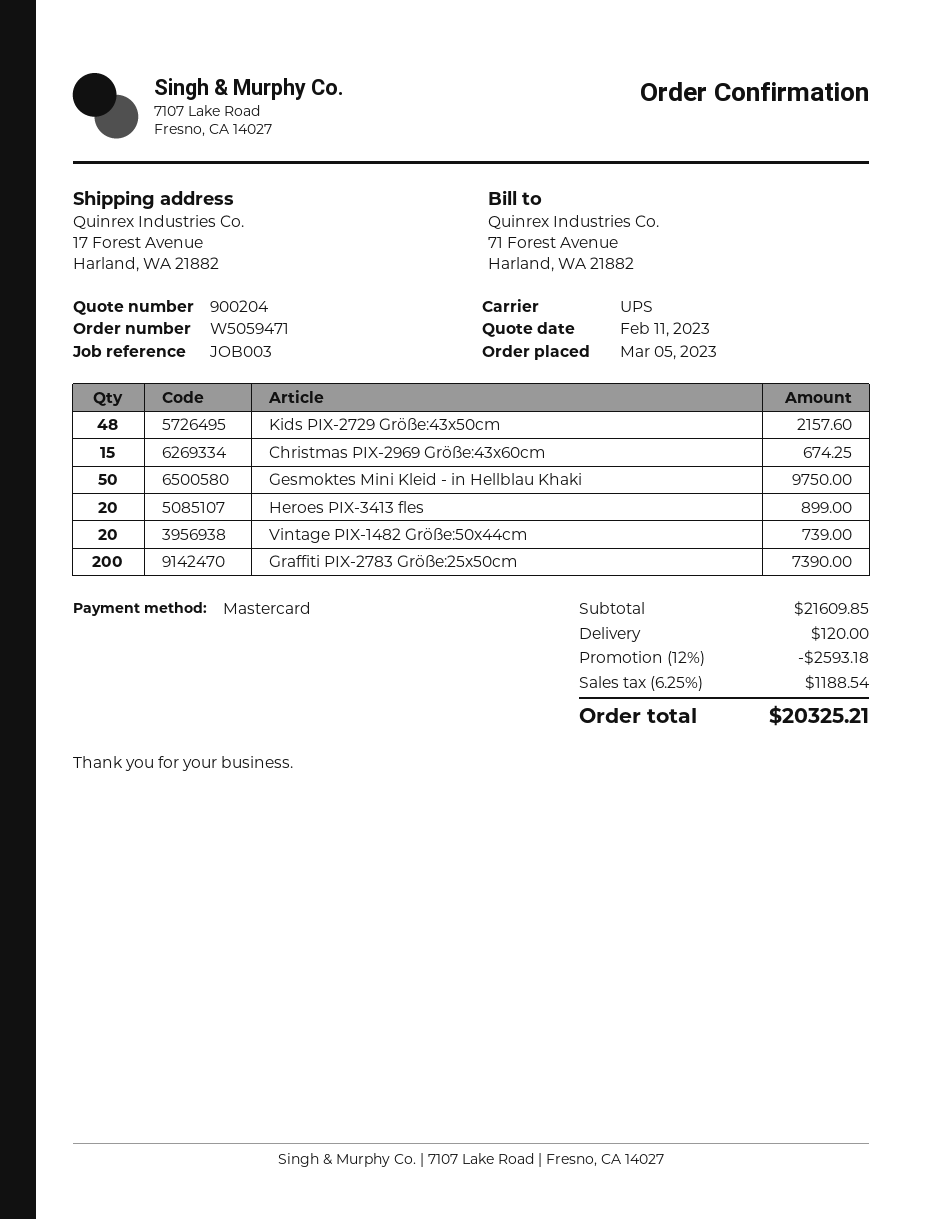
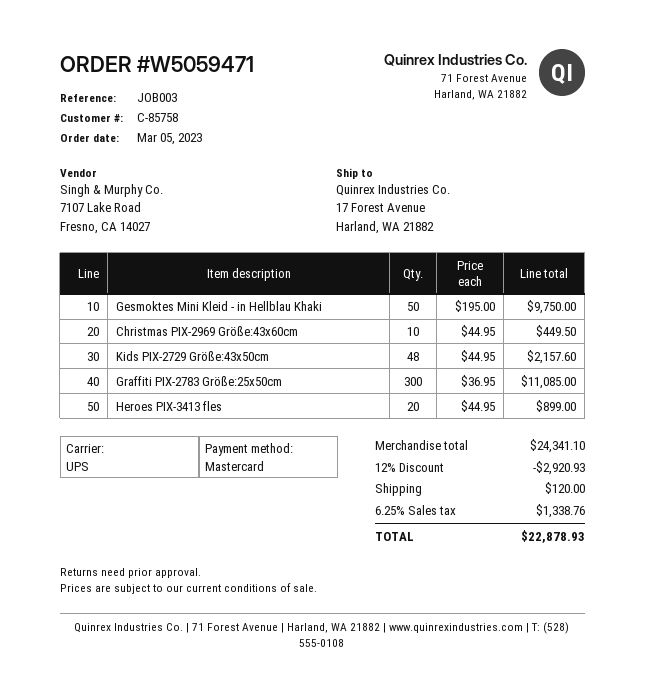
Christmas PIX-2969 Größe:43x60cm: 15 for 674.25 -> 10 for 449.50
Vintage PIX-1482 Größe:50x44cm: 20 for 739.00 -> none
Graffiti PIX-2783 Größe:25x50cm: 200 for 7390.00 -> 300 for 11085.00
subtotal: 21609.85 -> 24341.10
discount: 12% = 2593.18 -> 12% = 2920.93
tax: 6.25% = 1188.54 -> 6.25% = 1338.76
total: 20325.21 -> 22878.93

